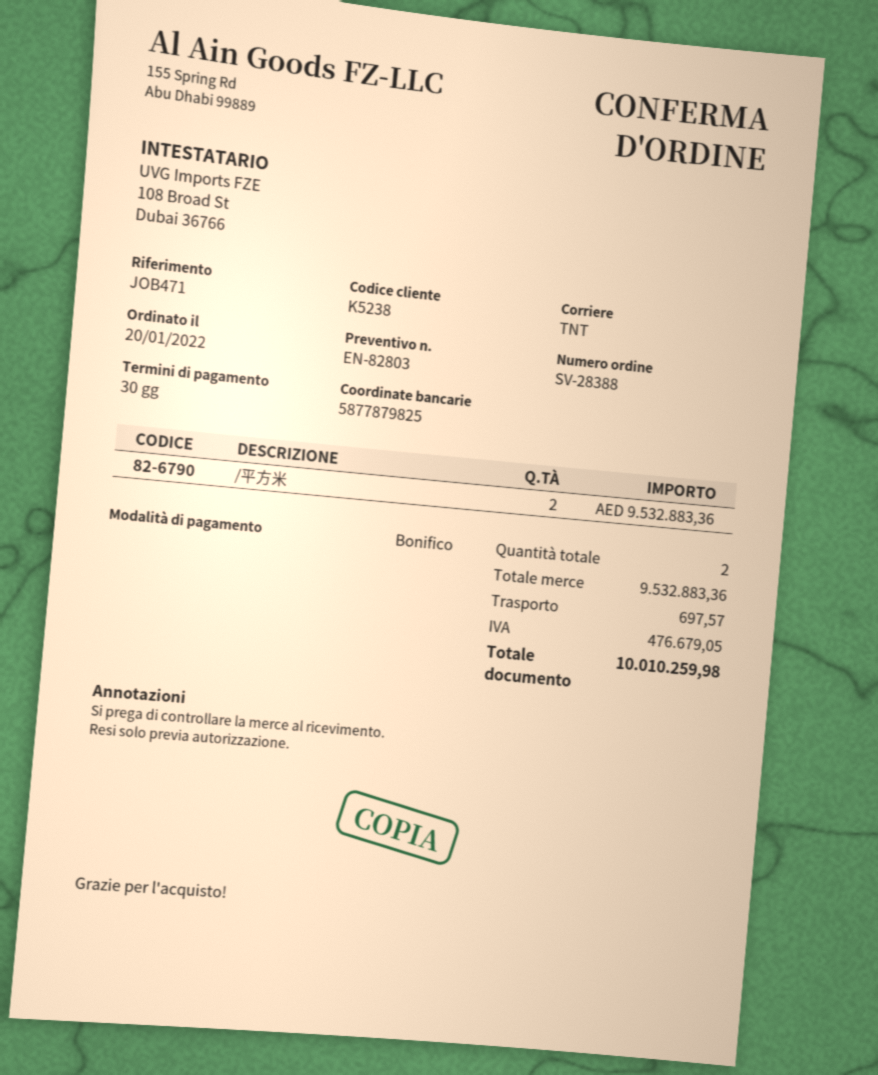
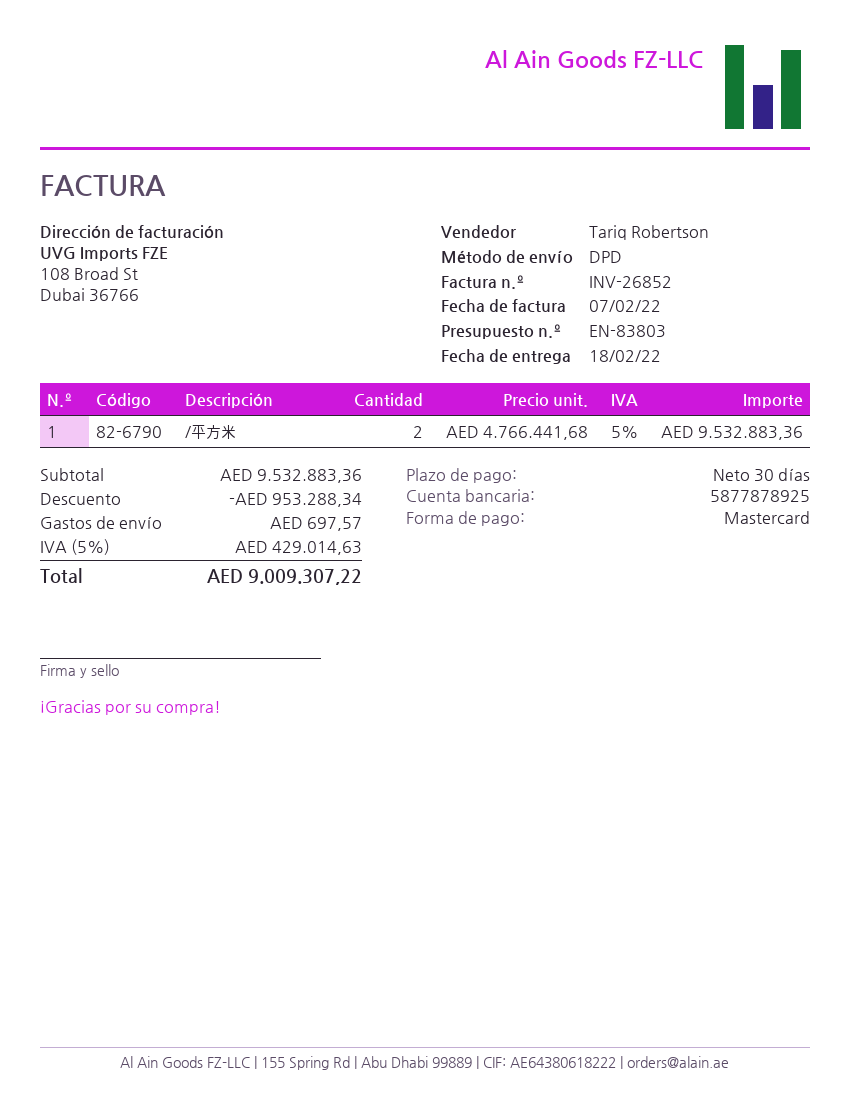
quote number: EN-82803 -> EN-83803
payment method: bank transfer -> Mastercard
bank account: 5877879825 -> 5877878925
shipping method: TNT -> DPD
discount: none -> 953288.34
tax: 476679.05 -> 429014.63
total: 10010259.98 -> 9009307.22

